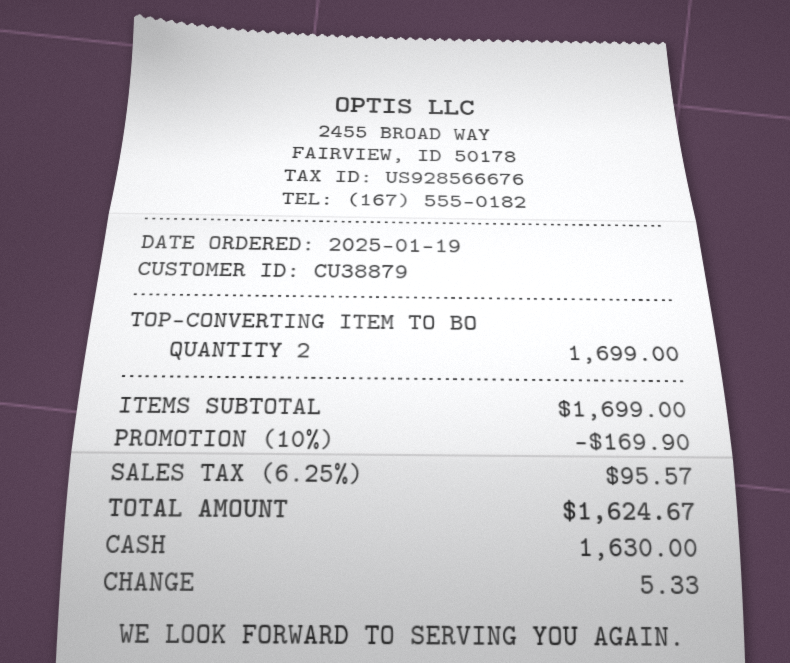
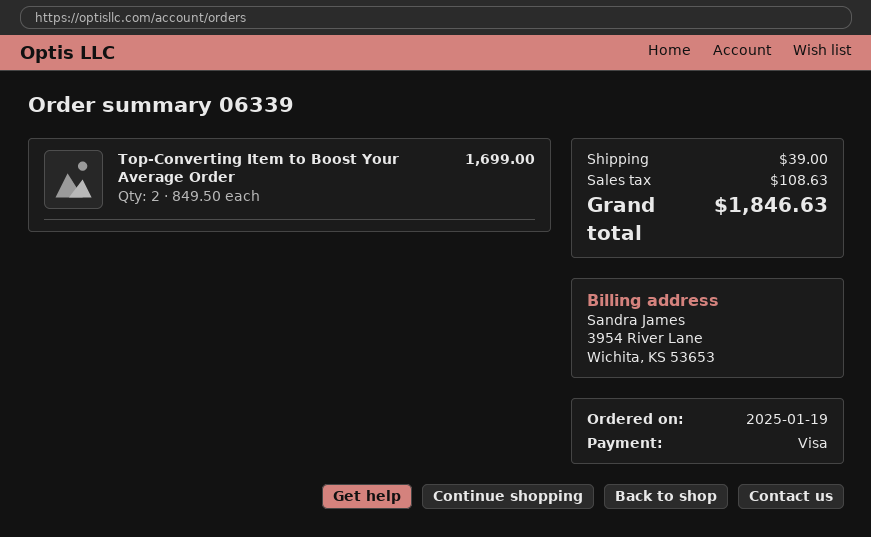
payment method: cash -> Visa
discount: 10% = 169.90 -> none
shipping: none -> 39.00
tax: 95.57 -> 108.63
total: 1624.67 -> 1846.63

